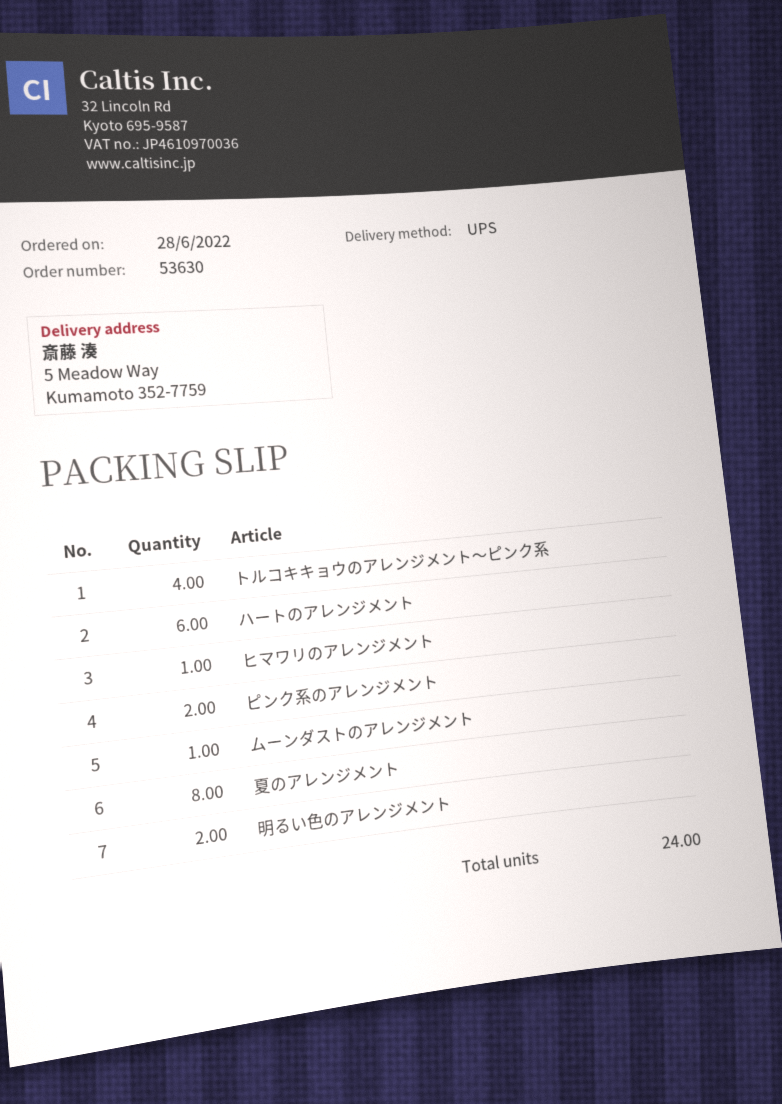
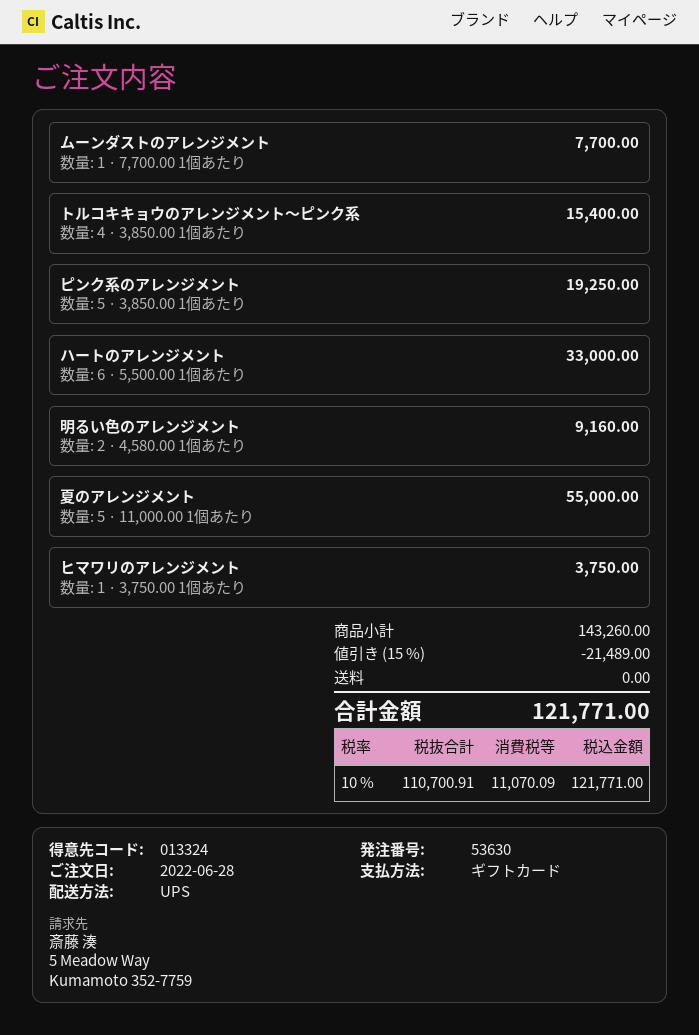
ピンク系のアレンジメント: 2 -> 5
夏のアレンジメント: 8 -> 5

